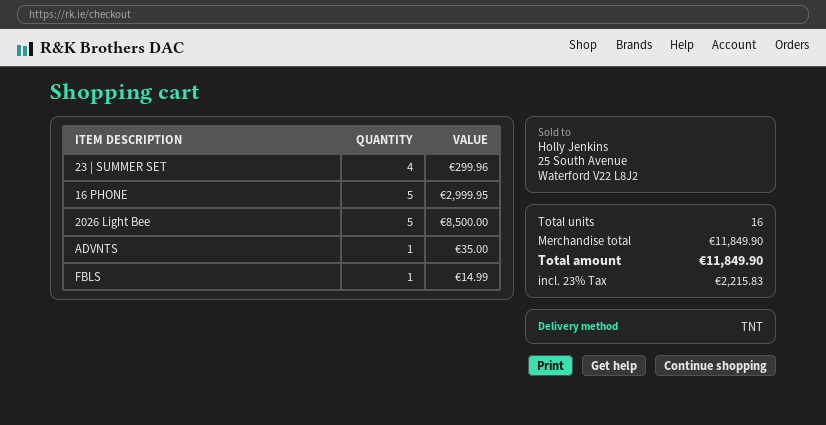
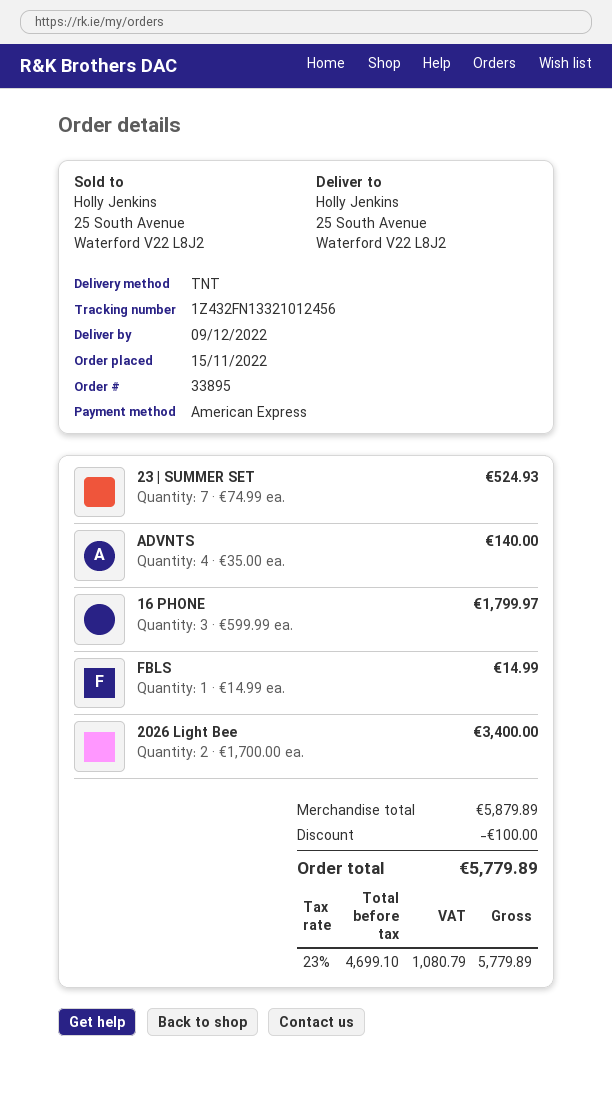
23 | SUMMER SET: 4 for 299.96 -> 7 for 524.93
16 PHONE: 5 for 2999.95 -> 3 for 1799.97
2026 Light Bee: 5 for 8500.00 -> 2 for 3400.00
ADVNTS: 1 for 35.00 -> 4 for 140.00
subtotal: 11849.90 -> 5879.89
discount: none -> 100.00
tax: 23% = 2215.83 -> 23% = 1080.79
total: 11849.90 -> 5779.89

